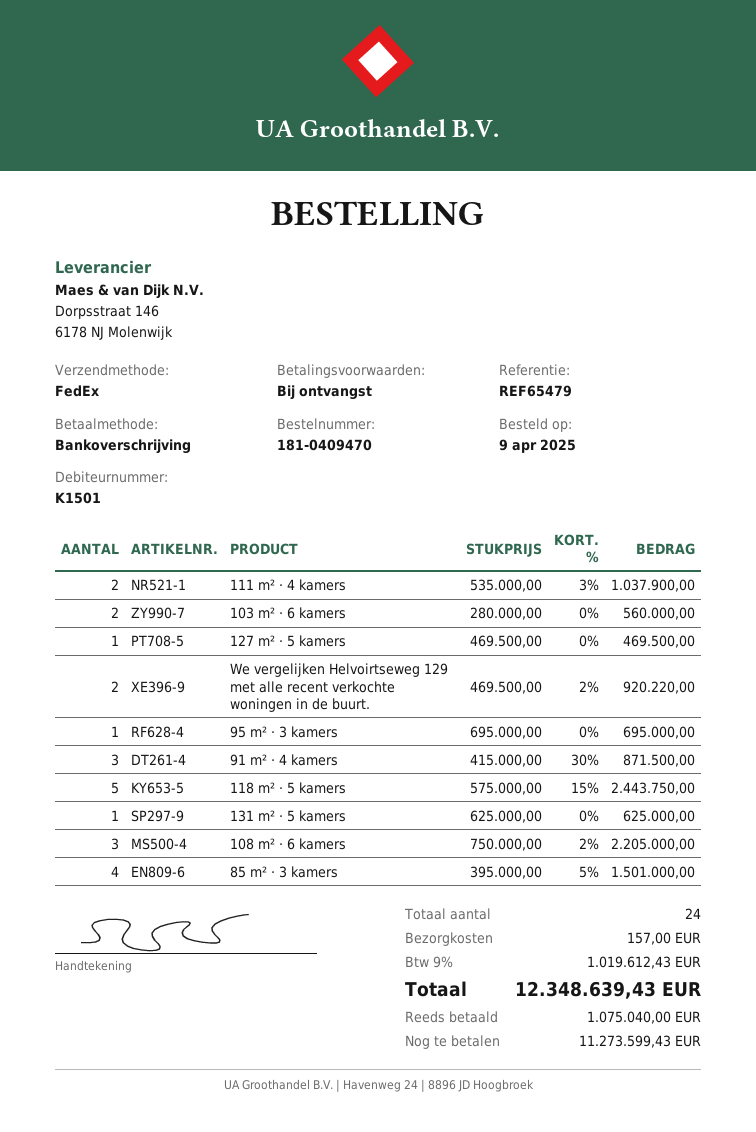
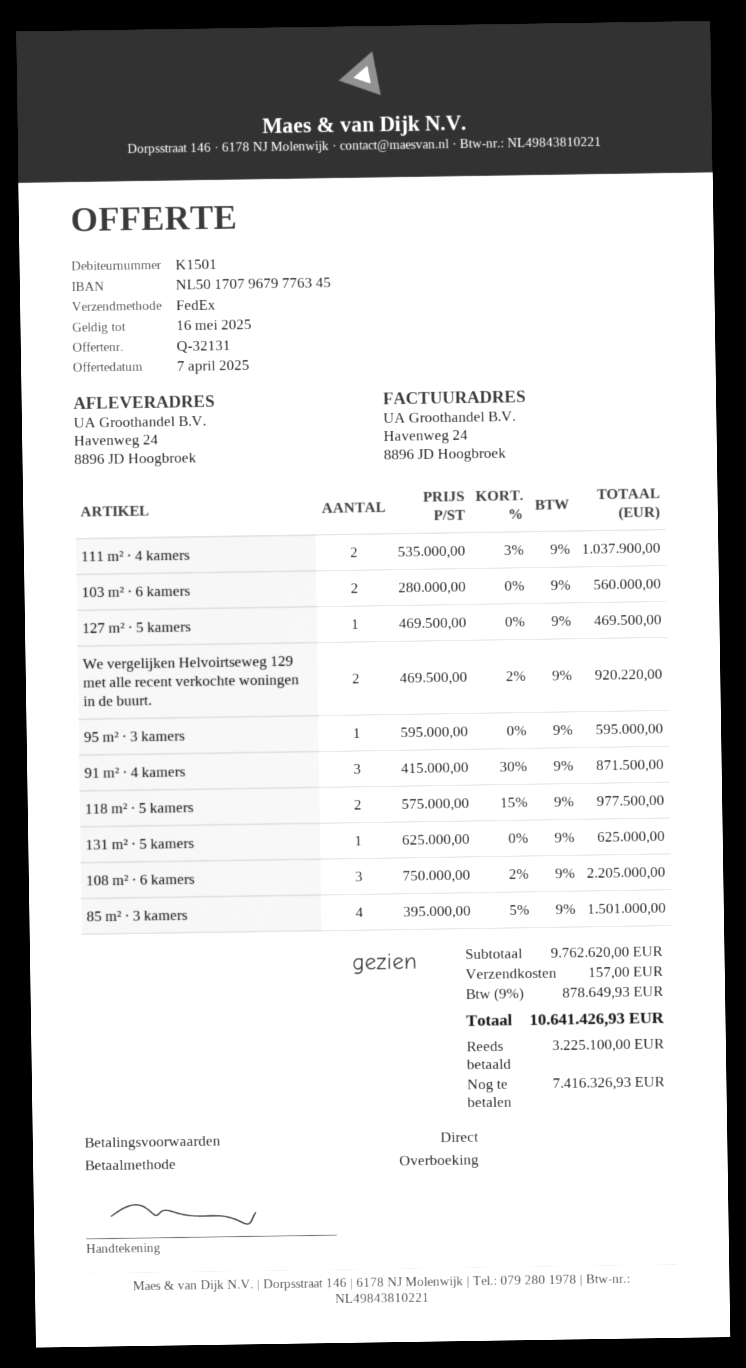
95 m² · 3 kamers: 1 x 695000.00 = 695000.00 -> 1 x 595000.00 = 595000.00
118 m² · 5 kamers: 5 x 575000.00 - 15% = 2443750.00 -> 2 x 575000.00 - 15% = 977500.00
tax: 9% = 1019612.43 -> 9% = 878649.93
total: 12348639.43 -> 10641426.93
deposit: 1075040.00 -> 3225100.00
balance: 11273599.43 -> 7416326.93

